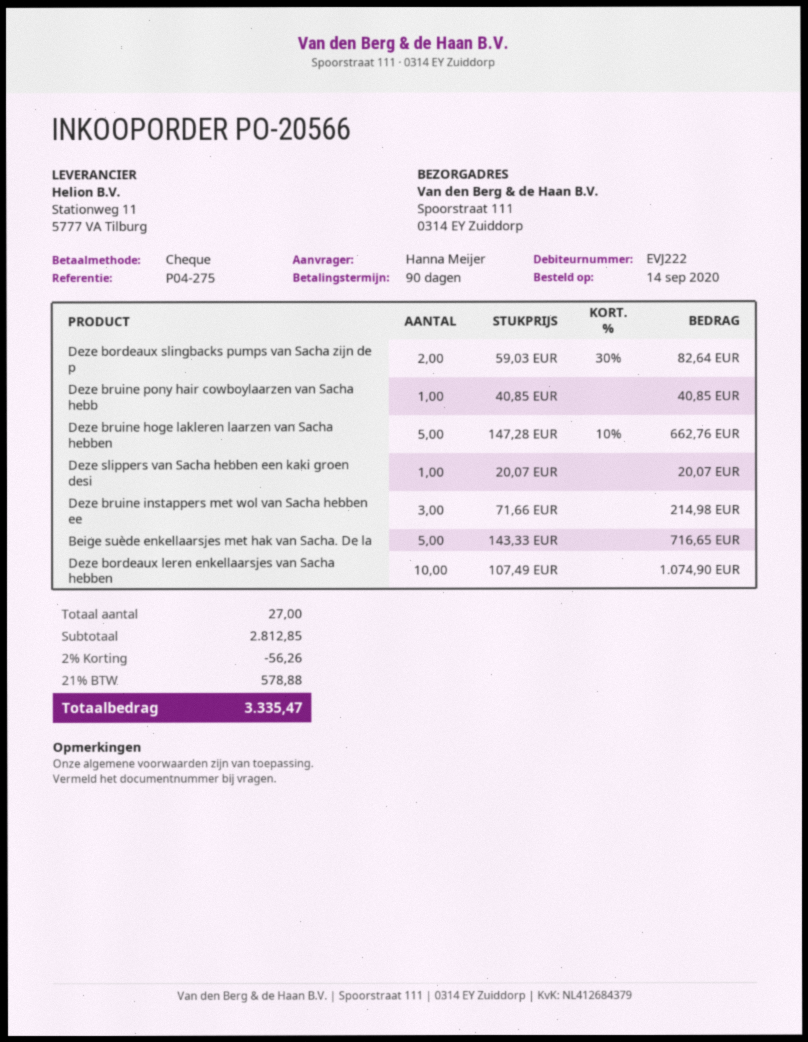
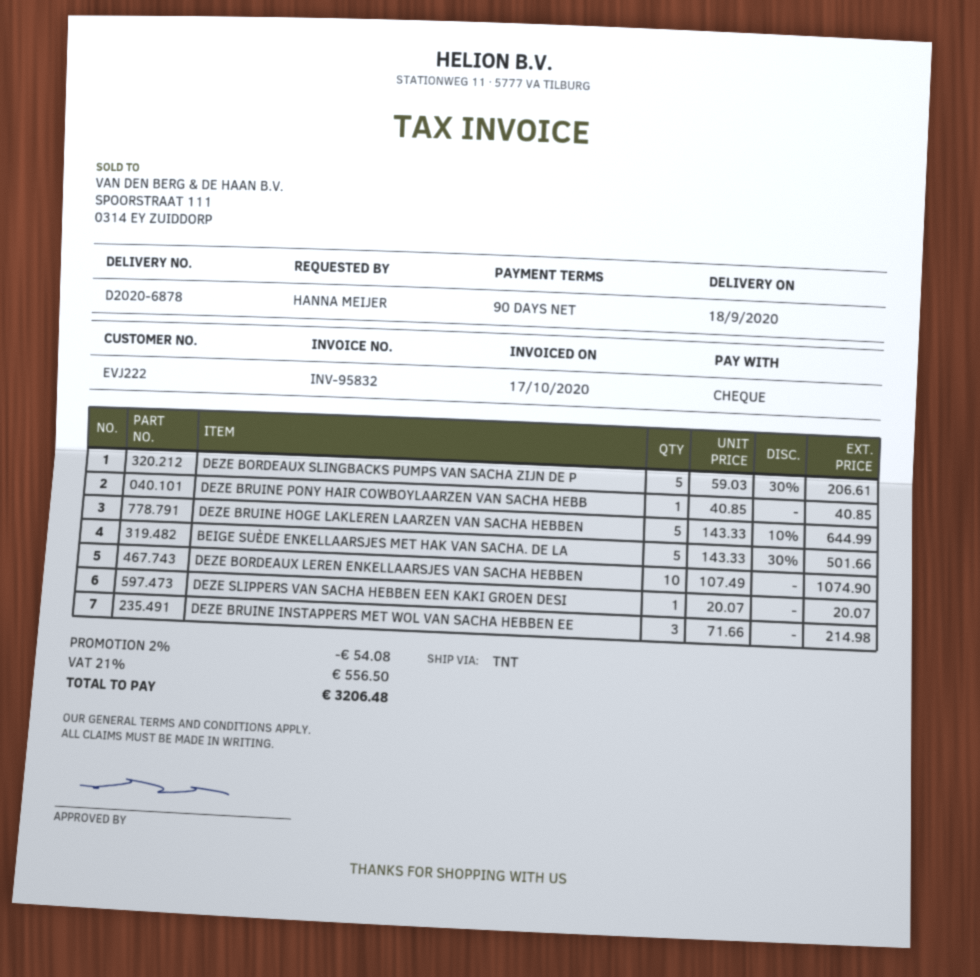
Deze bordeaux slingbacks pumps van Sacha zijn de p: 2 x 59.03 - 30% = 82.64 -> 5 x 59.03 - 30% = 206.61
Deze bruine hoge lakleren laarzen van Sacha hebben: 5 x 147.28 - 10% = 662.76 -> 5 x 143.33 - 10% = 644.99
Beige suède enkellaarsjes met hak van Sacha. De la: 5 x 143.33 = 716.65 -> 5 x 143.33 - 30% = 501.66
discount: 2% = 56.26 -> 2% = 54.08
tax: 21% = 578.88 -> 21% = 556.50
total: 3335.47 -> 3206.48

